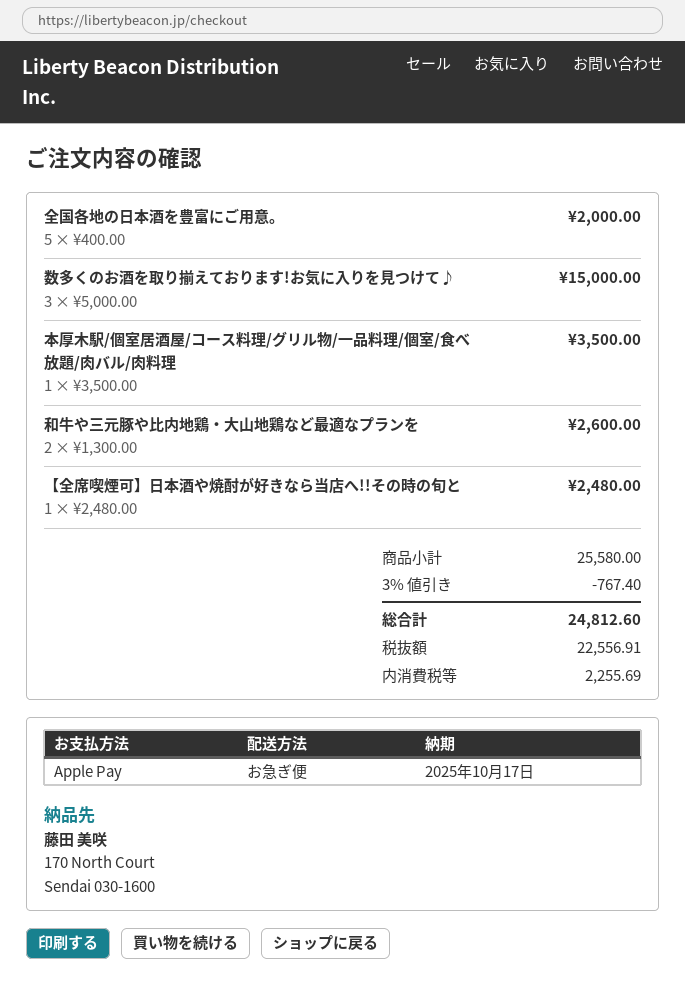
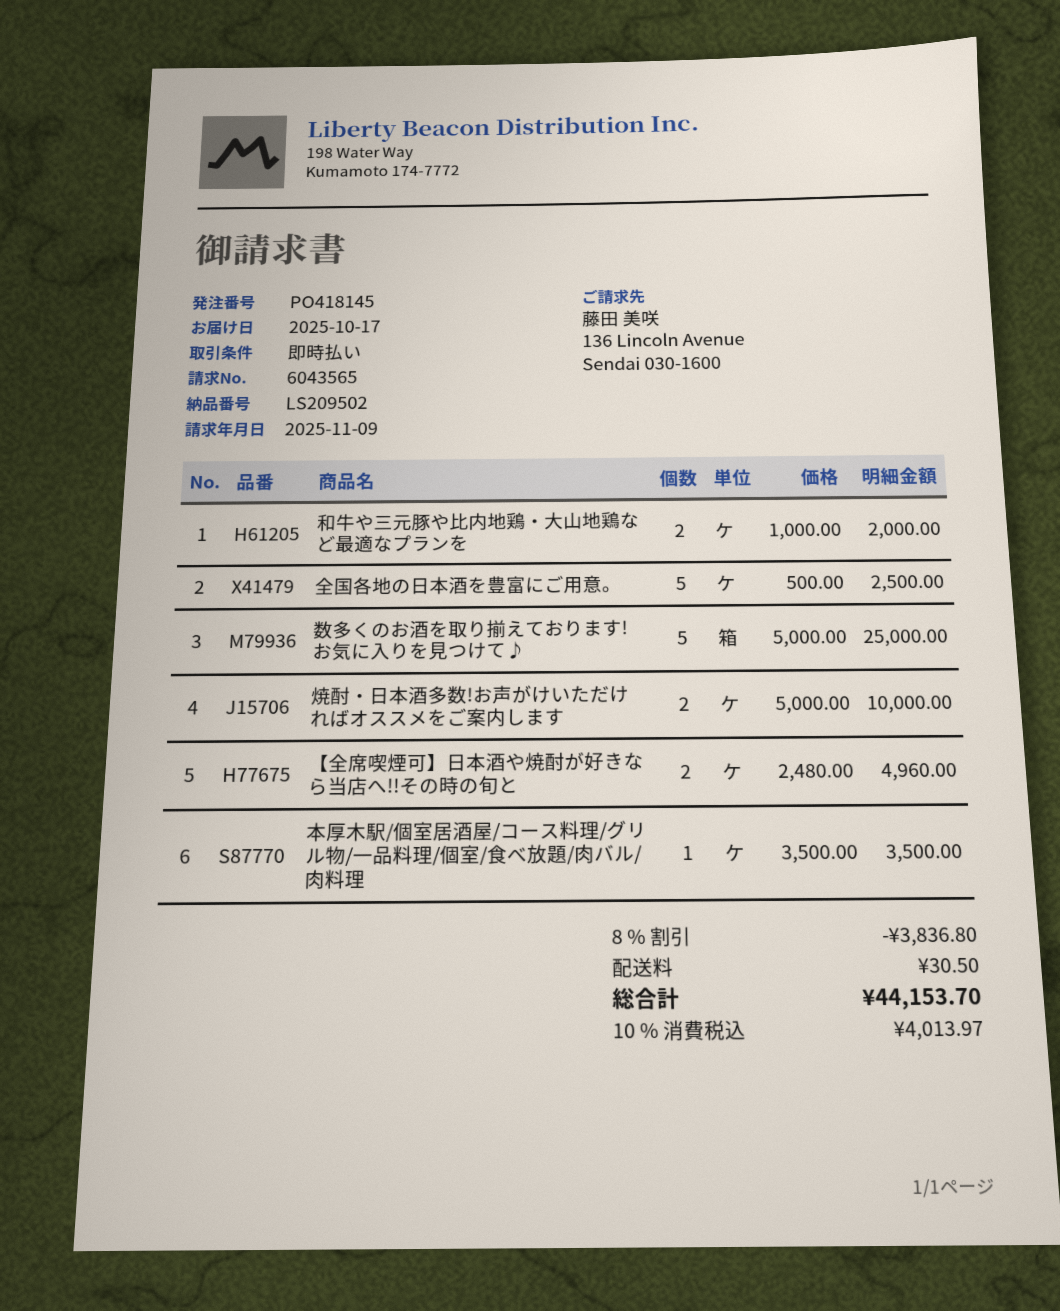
全国各地の日本酒を豊富にご用意。: 5 x 400.00 = 2000.00 -> 5 x 500.00 = 2500.00
数多くのお酒を取り揃えております!お気に入りを見つけて♪: 3 x 5000.00 = 15000.00 -> 5 x 5000.00 = 25000.00
和牛や三元豚や比内地鶏・大山地鶏など最適なプランを: 2 x 1300.00 = 2600.00 -> 2 x 1000.00 = 2000.00
【全席喫煙可】日本酒や焼酎が好きなら当店へ!!その時の旬と: 1 x 2480.00 = 2480.00 -> 2 x 2480.00 = 4960.00
焼酎・日本酒多数!お声がけいただければオススメをご案内します: none -> 2 x 5000.00 = 10000.00
discount: 3% = 767.40 -> 8% = 3836.80
shipping: none -> 30.50
tax: 2255.69 -> 4013.97
total: 24812.60 -> 44153.70

